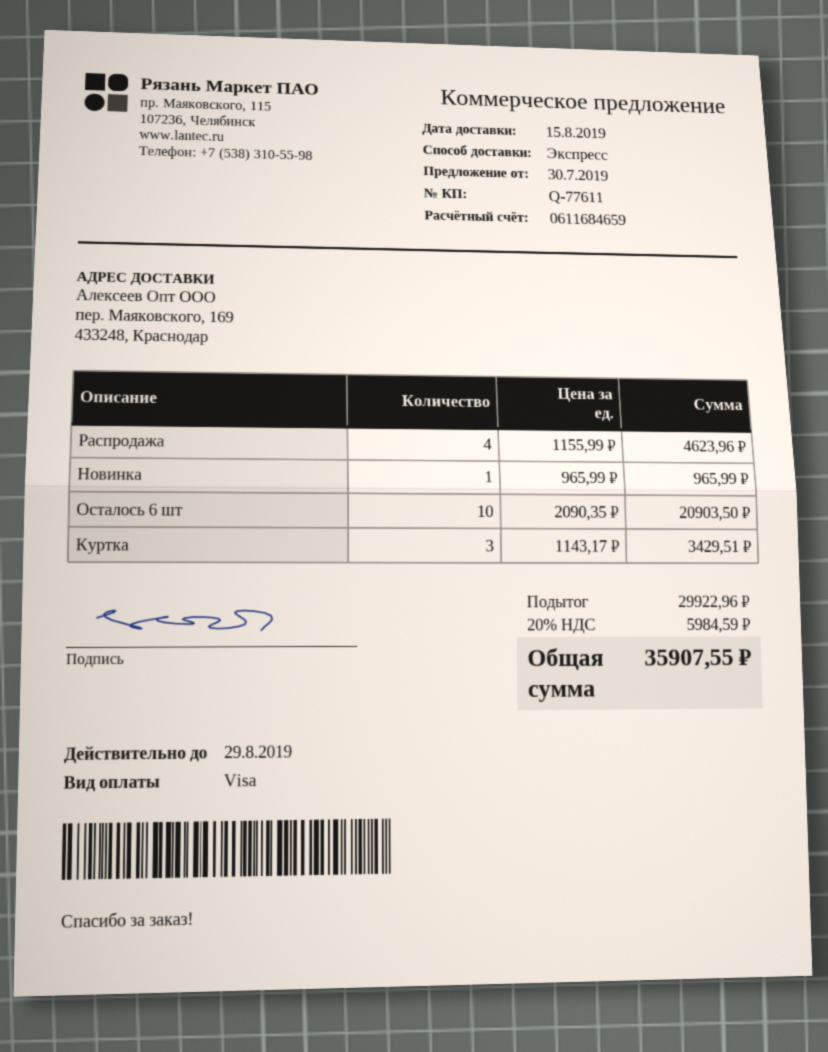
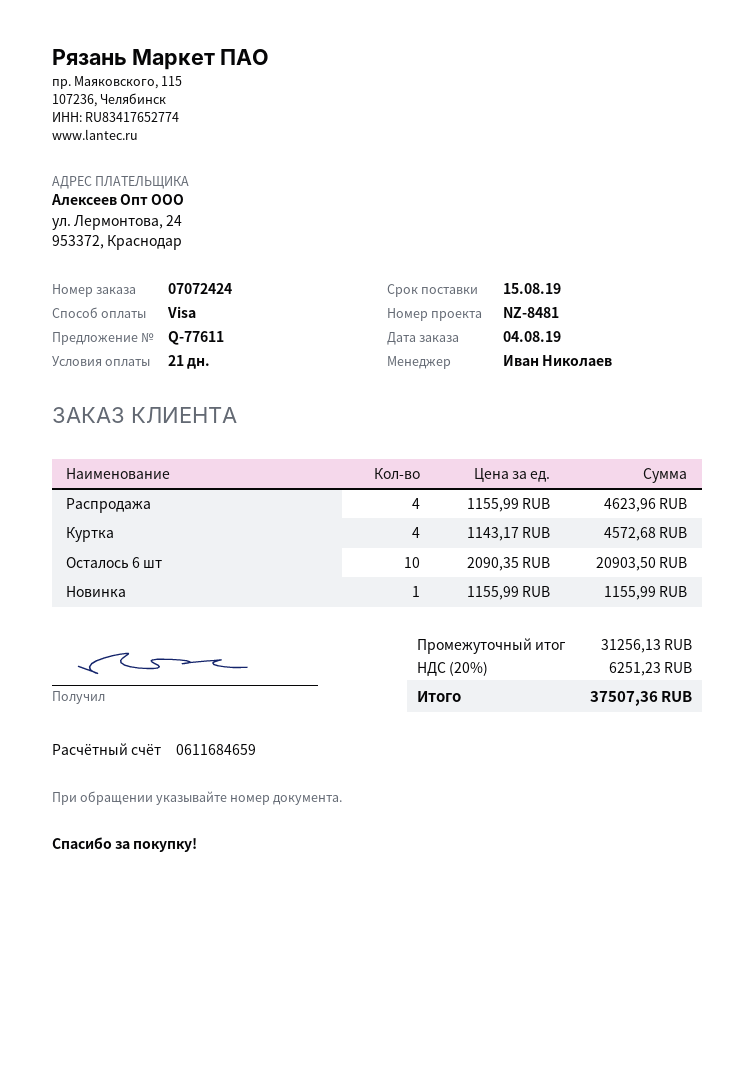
Новинка: 1 x 965.99 = 965.99 -> 1 x 1155.99 = 1155.99
Куртка: 3 x 1143.17 = 3429.51 -> 4 x 1143.17 = 4572.68
subtotal: 29922.96 -> 31256.13
tax: 20% = 5984.59 -> 20% = 6251.23
total: 35907.55 -> 37507.36

